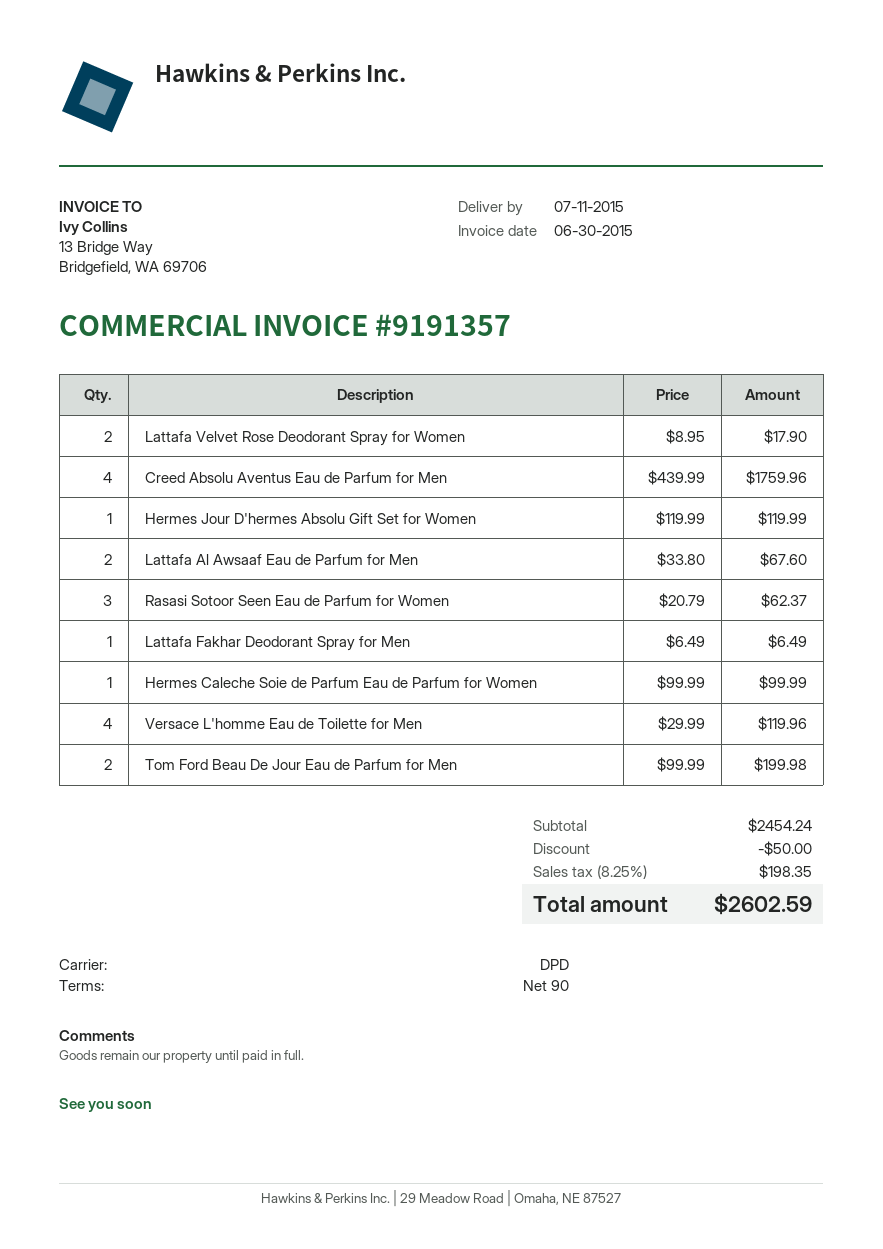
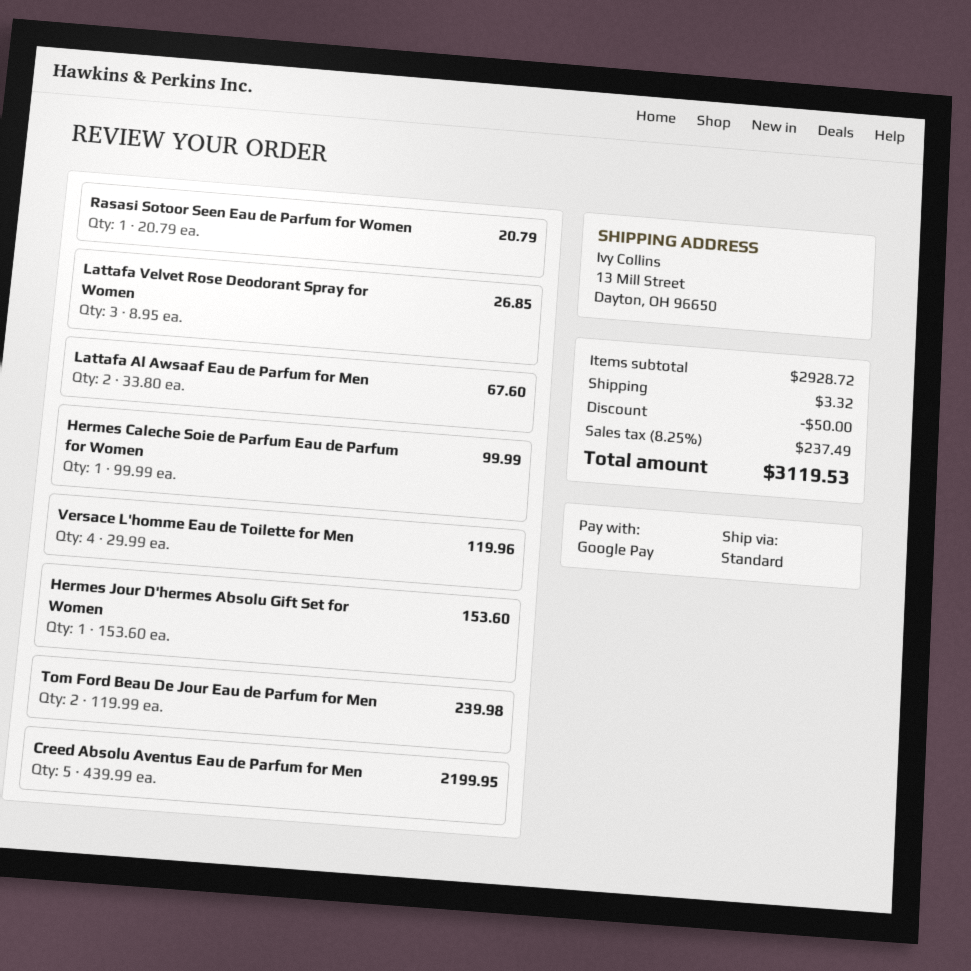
shipping method: DPD -> standard
Lattafa Velvet Rose Deodorant Spray for Women: 2 x 8.95 = 17.90 -> 3 x 8.95 = 26.85
Creed Absolu Aventus Eau de Parfum for Men: 4 x 439.99 = 1759.96 -> 5 x 439.99 = 2199.95
Hermes Jour D'hermes Absolu Gift Set for Women: 1 x 119.99 = 119.99 -> 1 x 153.60 = 153.60
Rasasi Sotoor Seen Eau de Parfum for Women: 3 x 20.79 = 62.37 -> 1 x 20.79 = 20.79
Lattafa Fakhar Deodorant Spray for Men: 1 x 6.49 = 6.49 -> none
Tom Ford Beau De Jour Eau de Parfum for Men: 2 x 99.99 = 199.98 -> 2 x 119.99 = 239.98
subtotal: 2454.24 -> 2928.72
shipping: none -> 3.32
tax: 8.25% = 198.35 -> 8.25% = 237.49
total: 2602.59 -> 3119.53

